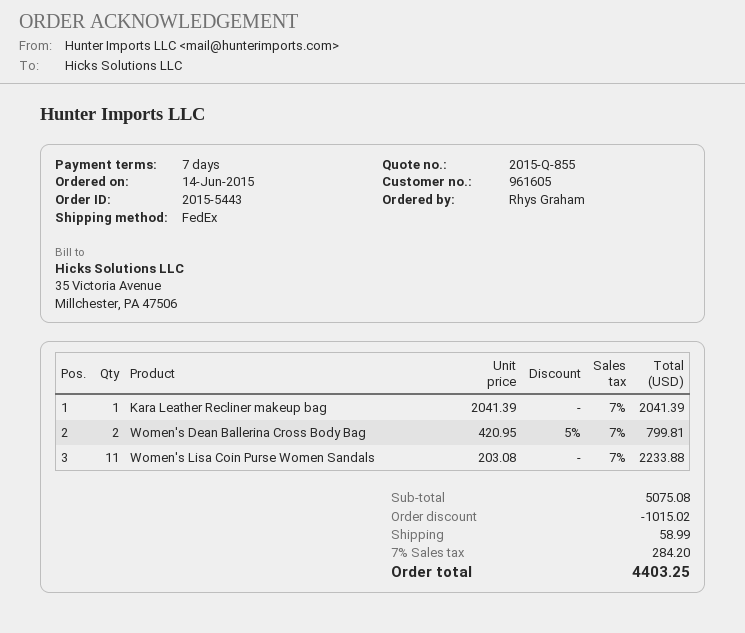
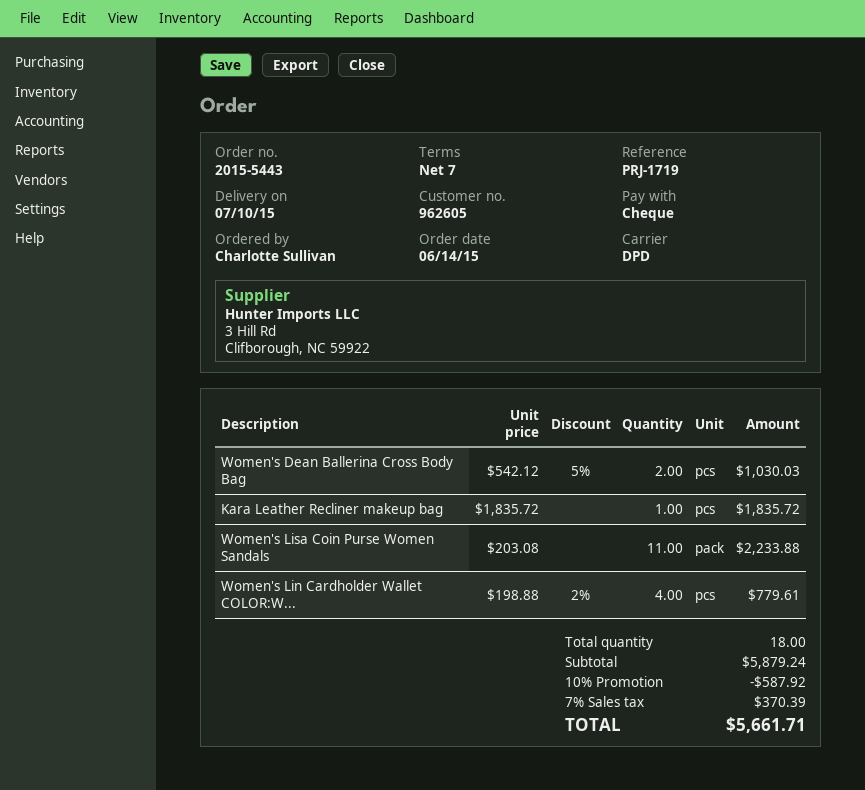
customer number: 961605 -> 962605
ordered by: Rhys Graham -> Charlotte Sullivan
shipping method: FedEx -> DPD
Kara Leather Recliner makeup bag: 1 x 2041.39 = 2041.39 -> 1 x 1835.72 = 1835.72
Women's Dean Ballerina Cross Body Bag: 2 x 420.95 - 5% = 799.81 -> 2 x 542.12 - 5% = 1030.03
Women's Lin Cardholder Wallet COLOR:W...: none -> 4 x 198.88 - 2% = 779.61
subtotal: 5075.08 -> 5879.24
discount: 1015.02 -> 587.92
shipping: 58.99 -> none
tax: 7% = 284.20 -> 7% = 370.39
total: 4403.25 -> 5661.71

